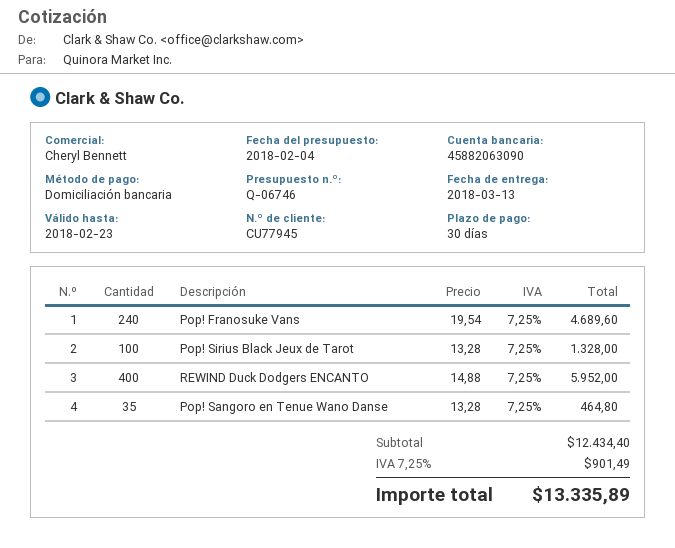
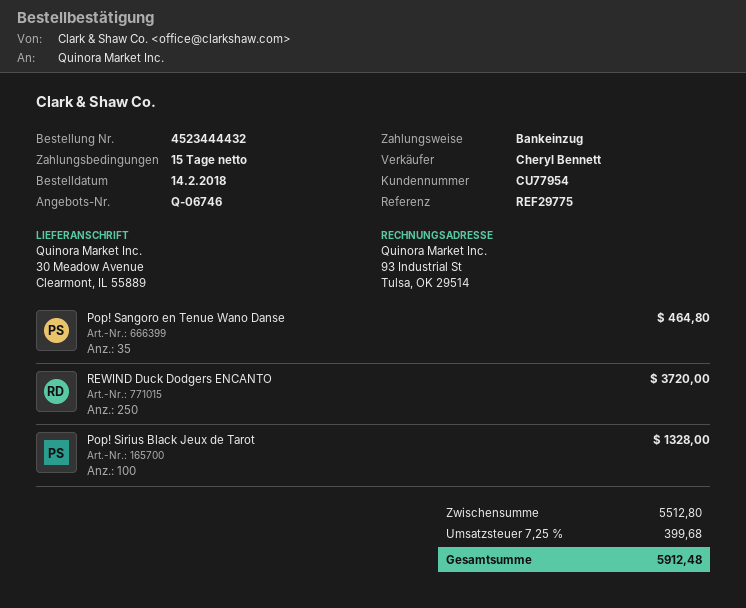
payment terms: 30 days -> 15 days
customer number: CU77945 -> CU77954
Pop! Franosuke Vans: 240 for 4689.60 -> none
REWIND Duck Dodgers ENCANTO: 400 for 5952.00 -> 250 for 3720.00
subtotal: 12434.40 -> 5512.80
tax: 7.25% = 901.49 -> 7.25% = 399.68
total: 13335.89 -> 5912.48

